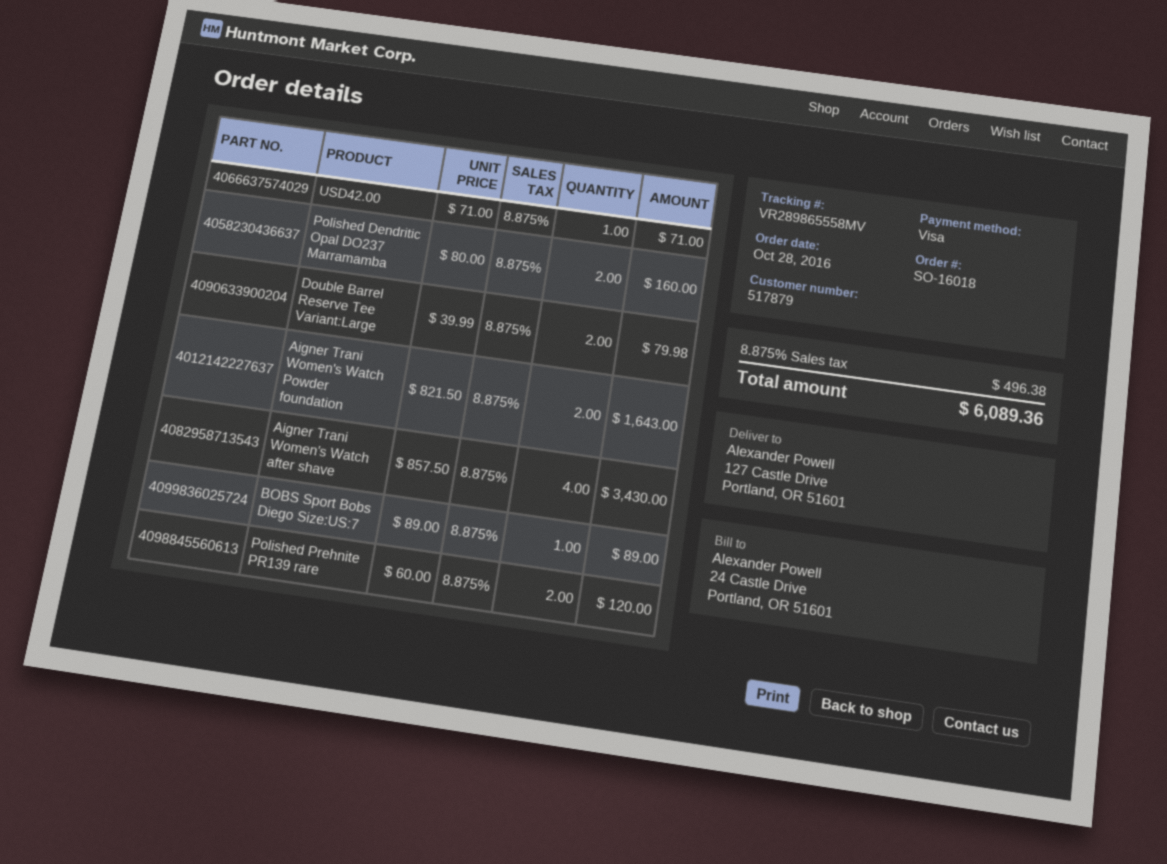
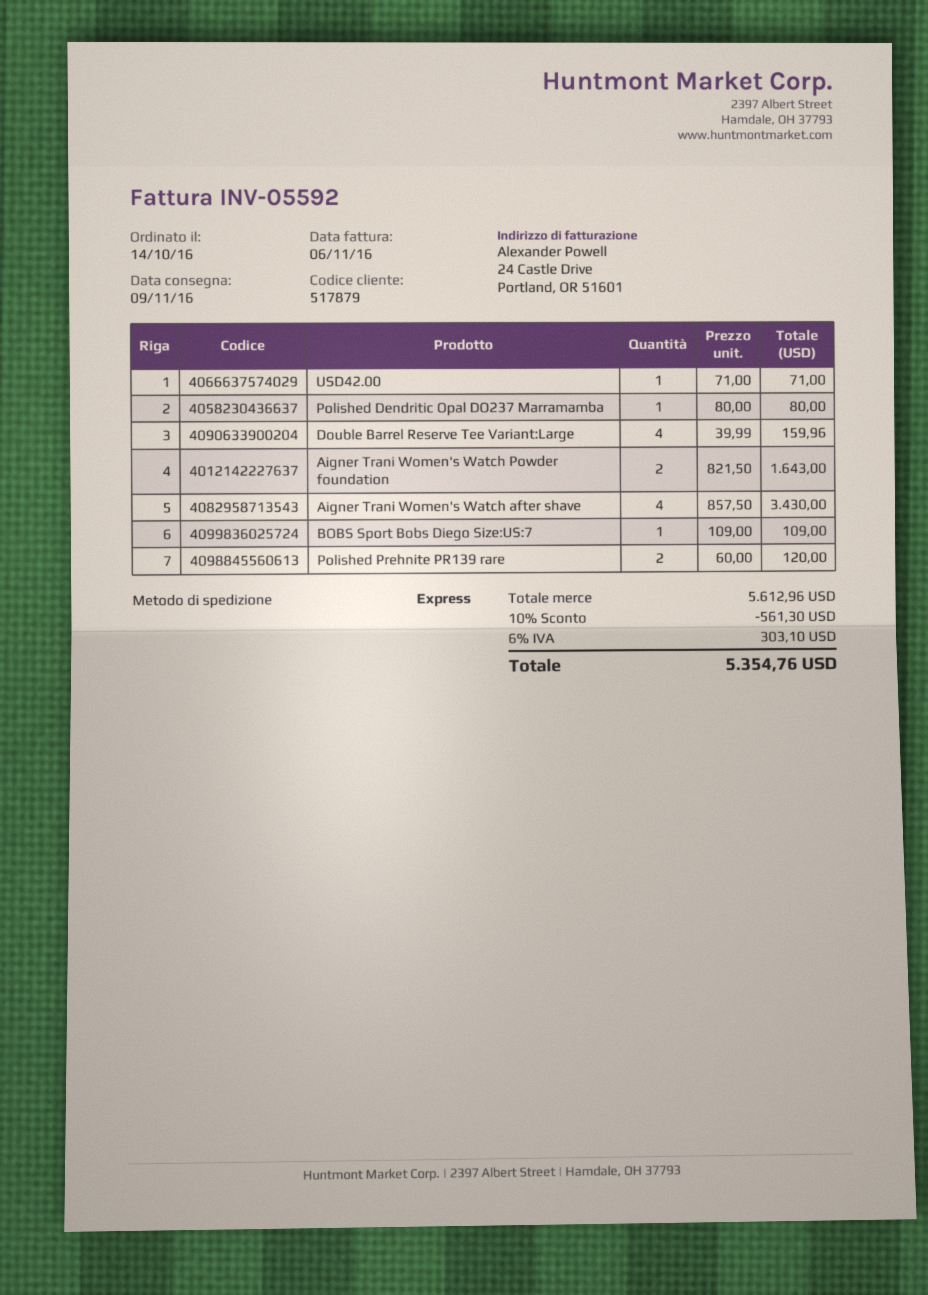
order date: 2016-10-28 -> 2016-10-14
Polished Dendritic Opal DO237 Marramamba: 2 x 80.00 = 160.00 -> 1 x 80.00 = 80.00
Double Barrel Reserve Tee Variant:Large: 2 x 39.99 = 79.98 -> 4 x 39.99 = 159.96
BOBS Sport Bobs Diego Size:US:7: 1 x 89.00 = 89.00 -> 1 x 109.00 = 109.00
discount: none -> 10% = 561.30
tax: 8.875% = 496.38 -> 6% = 303.10
total: 6089.36 -> 5354.76

